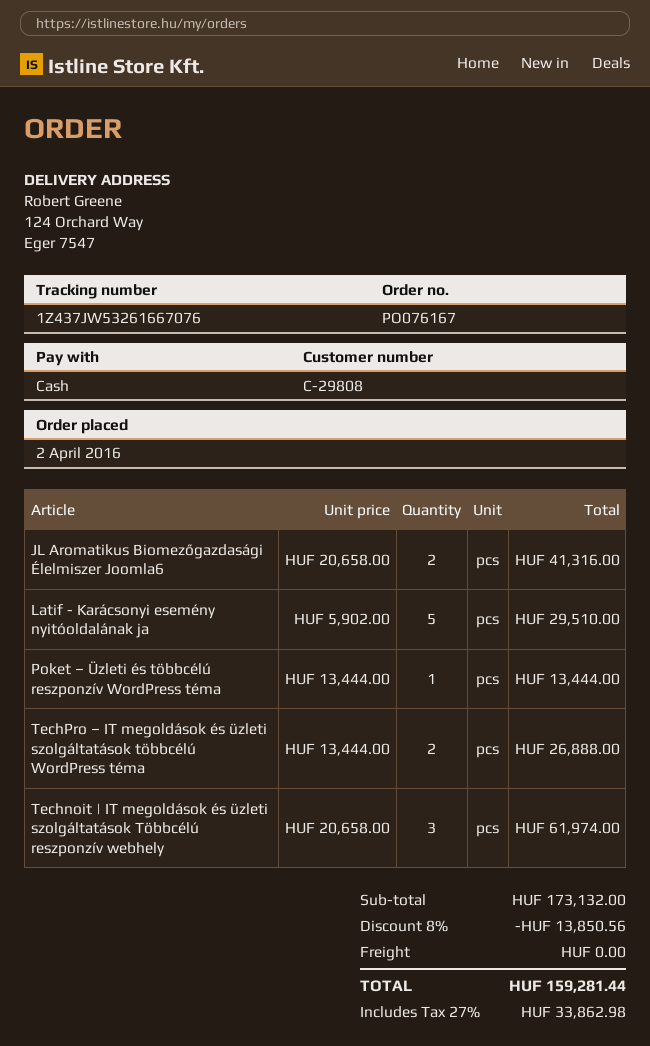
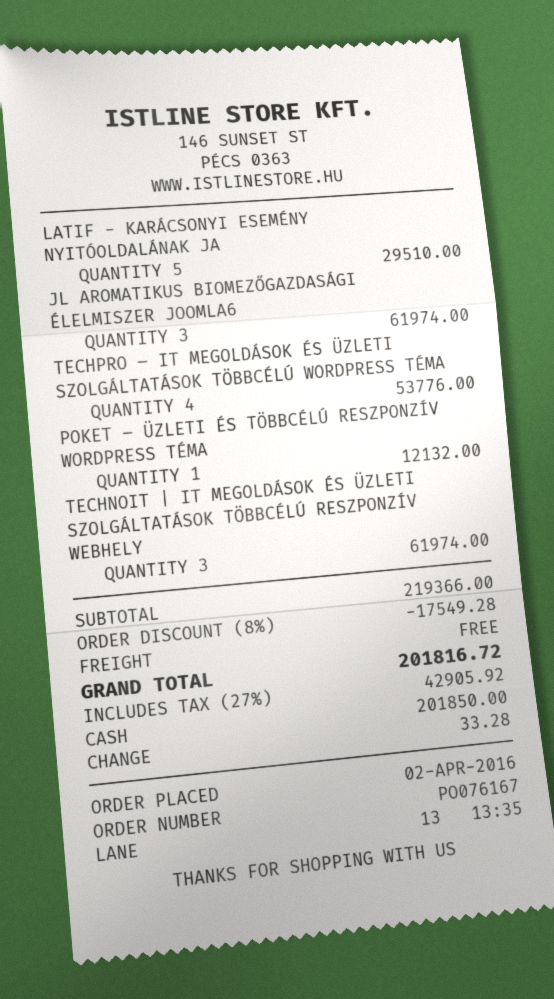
JL Aromatikus Biomezőgazdasági Élelmiszer Joomla6: 2 for 41316.00 -> 3 for 61974.00
Poket – Üzleti és többcélú reszponzív WordPress téma: 1 for 13444.00 -> 1 for 12132.00
TechPro – IT megoldások és üzleti szolgáltatások többcélú WordPress téma: 2 for 26888.00 -> 4 for 53776.00
subtotal: 173132.00 -> 219366.00
discount: 8% = 13850.56 -> 8% = 17549.28
tax: 27% = 33862.98 -> 27% = 42905.92
total: 159281.44 -> 201816.72

